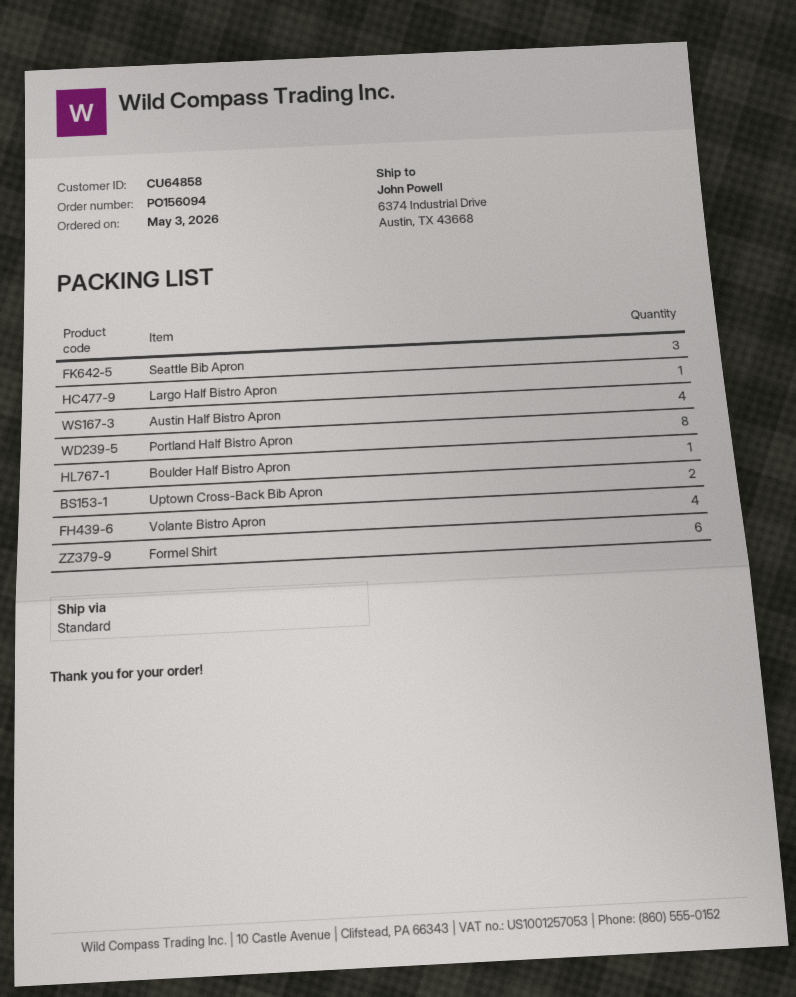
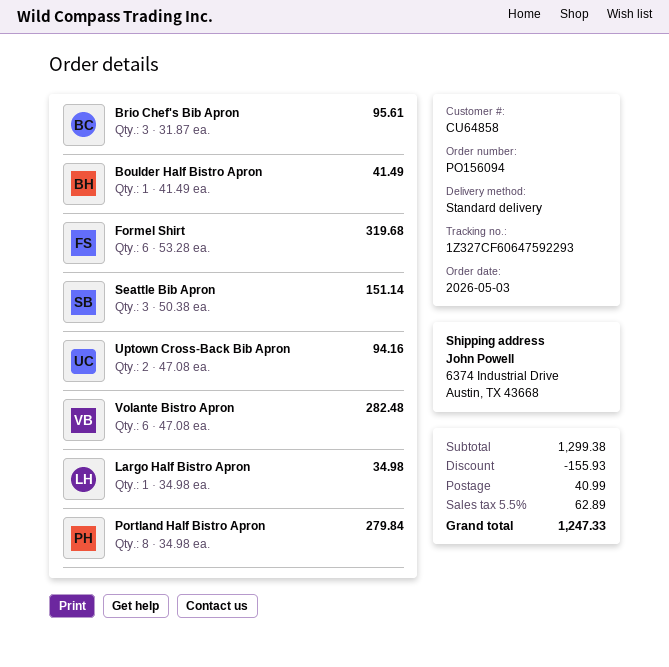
Austin Half Bistro Apron: 4 -> none
Volante Bistro Apron: 4 -> 6
Brio Chef's Bib Apron: none -> 3

